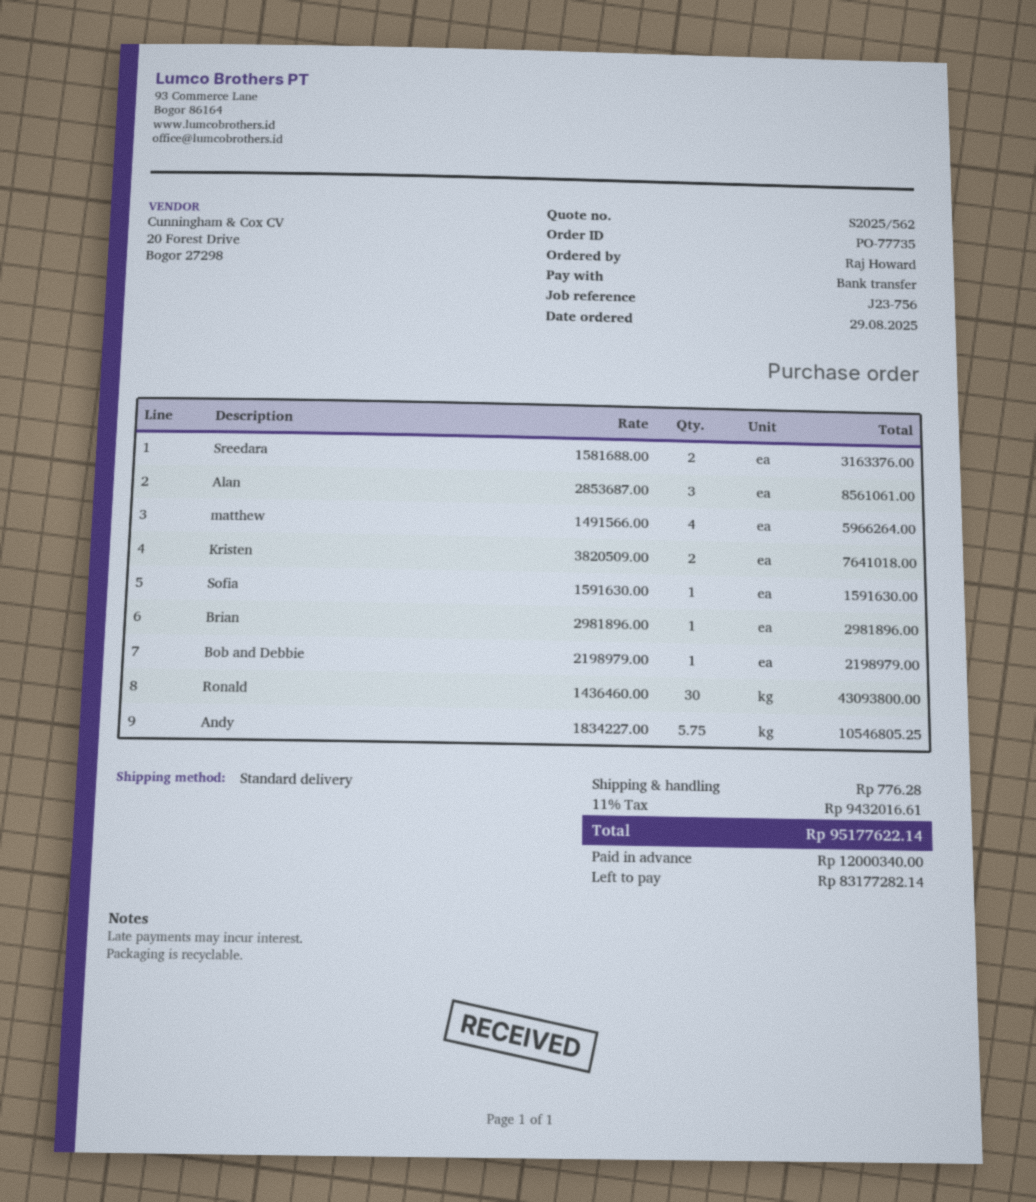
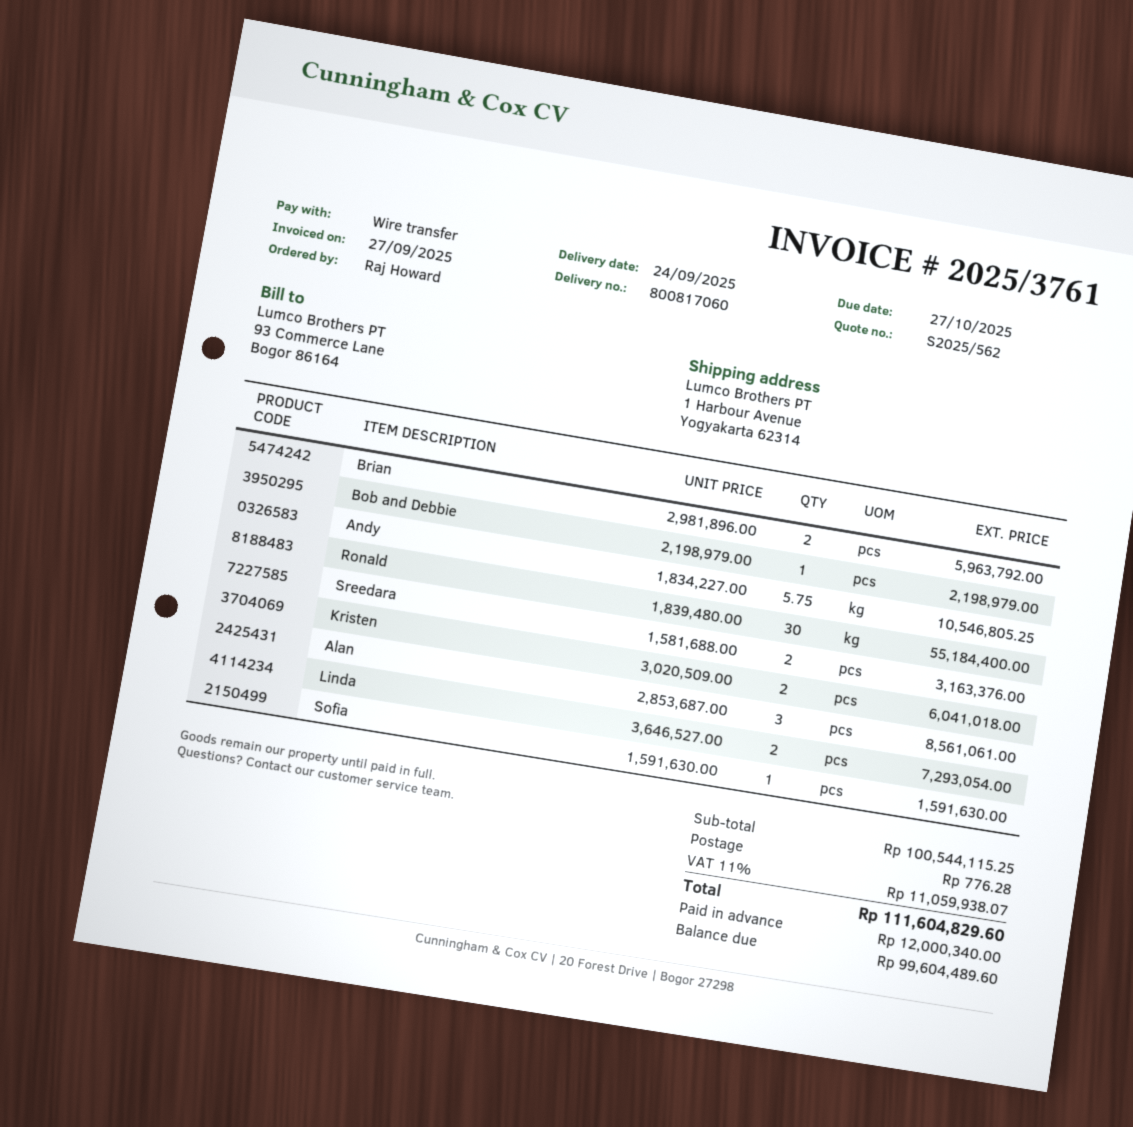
matthew: 4 x 1491566.00 = 5966264.00 -> none
Kristen: 2 x 3820509.00 = 7641018.00 -> 2 x 3020509.00 = 6041018.00
Brian: 1 x 2981896.00 = 2981896.00 -> 2 x 2981896.00 = 5963792.00
Ronald: 30 x 1436460.00 = 43093800.00 -> 30 x 1839480.00 = 55184400.00
Linda: none -> 2 x 3646527.00 = 7293054.00
tax: 11% = 9432016.61 -> 11% = 11059938.07
total: 95177622.14 -> 111604829.60
balance: 83177282.14 -> 99604489.60

